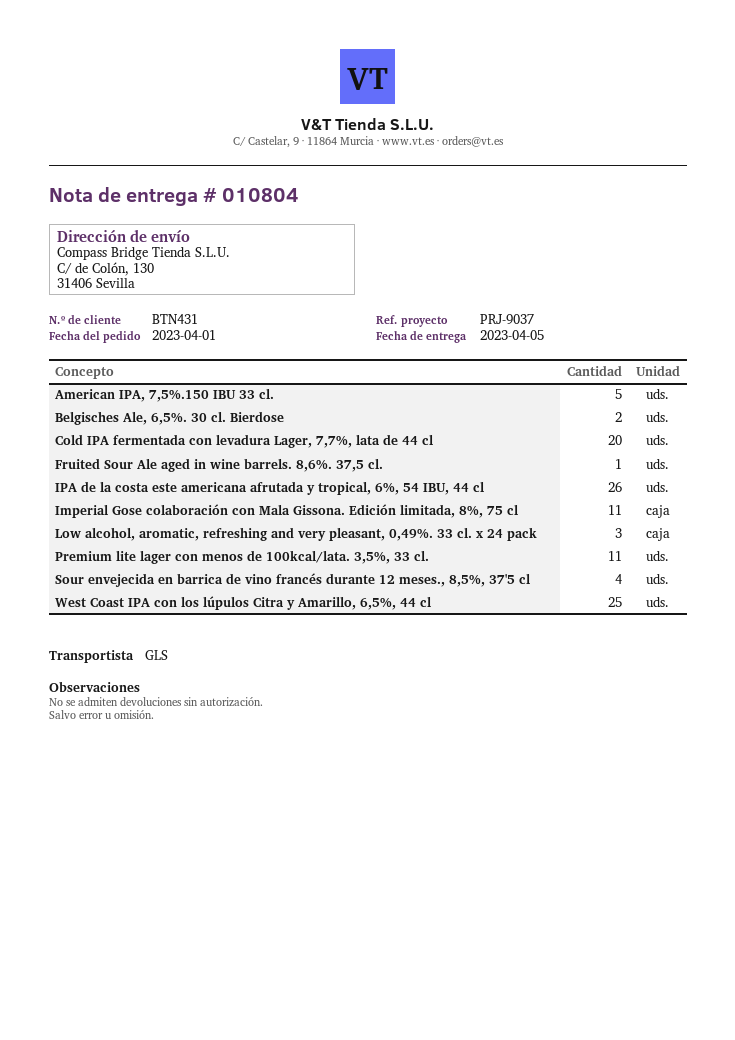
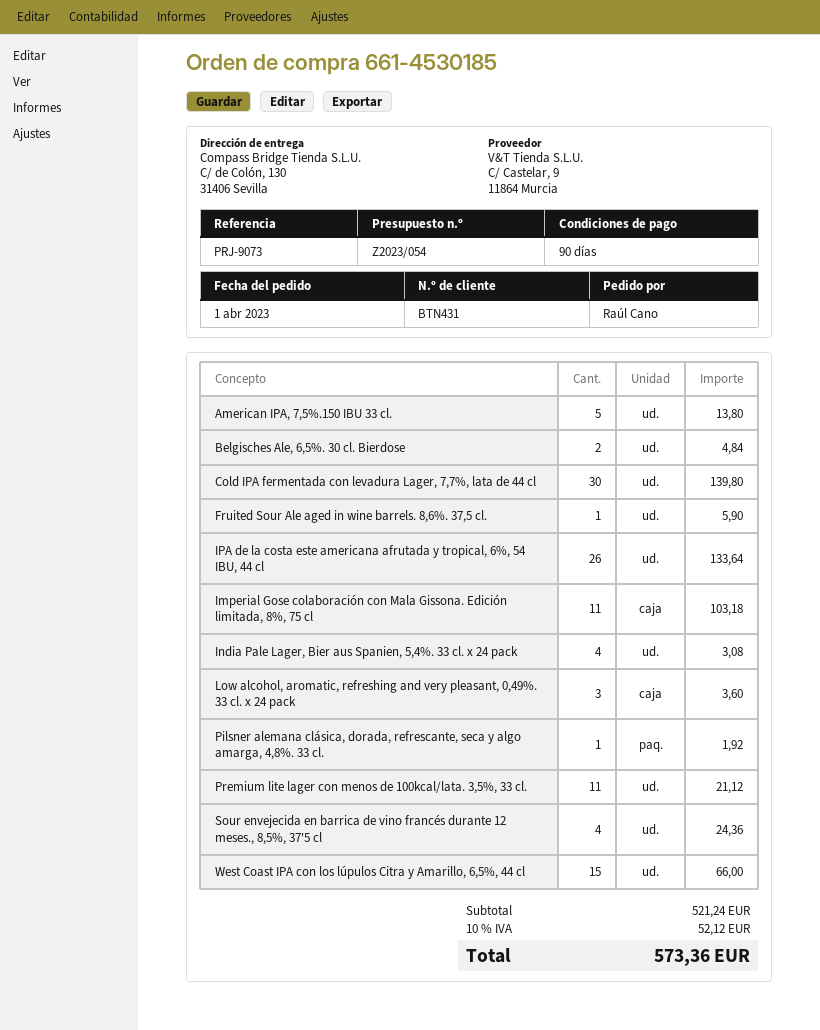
reference: PRJ-9037 -> PRJ-9073
Cold IPA fermentada con levadura Lager, 7,7%, lata de 44 cl: 20 -> 30
West Coast IPA con los lúpulos Citra y Amarillo, 6,5%, 44 cl: 25 -> 15
India Pale Lager, Bier aus Spanien, 5,4%. 33 cl. x 24 pack: none -> 4
Pilsner alemana clásica, dorada, refrescante, seca y algo amarga, 4,8%. 33 cl.: none -> 1

